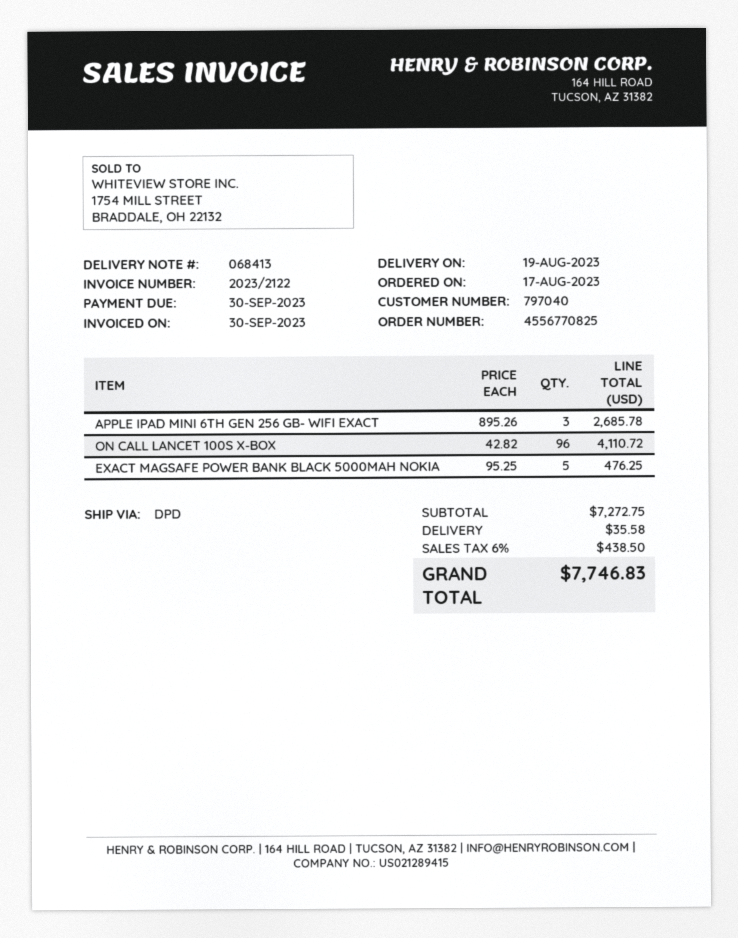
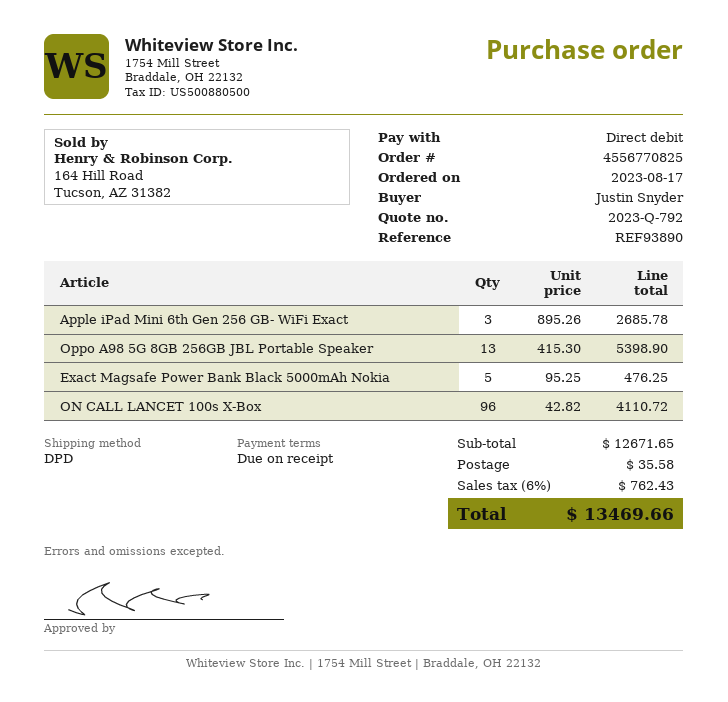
Oppo A98 5G 8GB 256GB JBL Portable Speaker: none -> 13 x 415.30 = 5398.90
subtotal: 7272.75 -> 12671.65
tax: 6% = 438.50 -> 6% = 762.43
total: 7746.83 -> 13469.66

